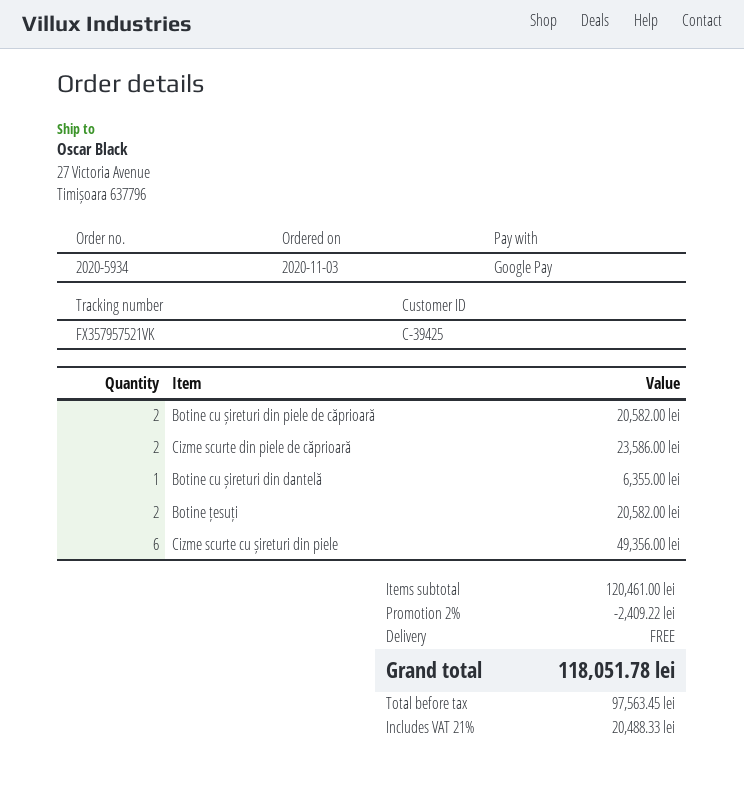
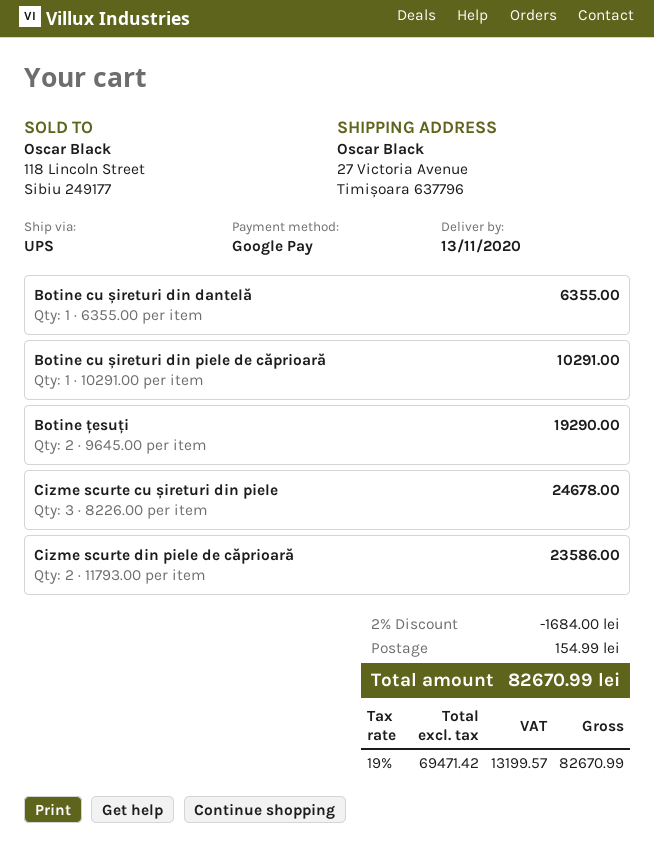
Botine cu șireturi din piele de căprioară: 2 for 20582.00 -> 1 for 10291.00
Botine țesuți: 2 for 20582.00 -> 2 for 19290.00
Cizme scurte cu șireturi din piele: 6 for 49356.00 -> 3 for 24678.00
discount: 2% = 2409.22 -> 2% = 1684.00
shipping: 0.00 -> 154.99
net: 97563.45 -> 69471.42
tax: 21% = 20488.33 -> 19% = 13199.57
total: 118051.78 -> 82670.99

